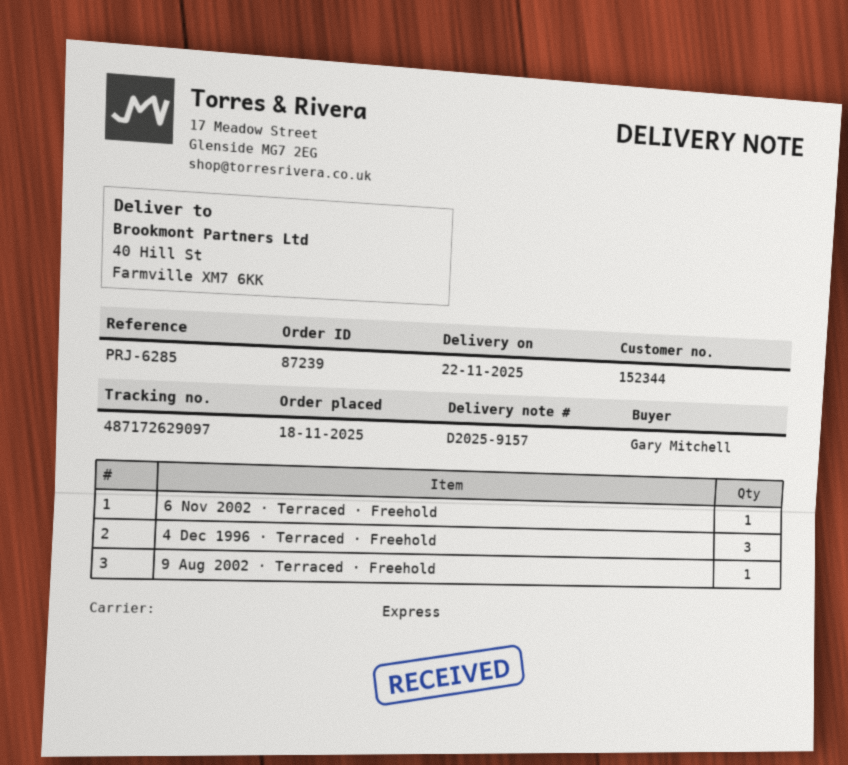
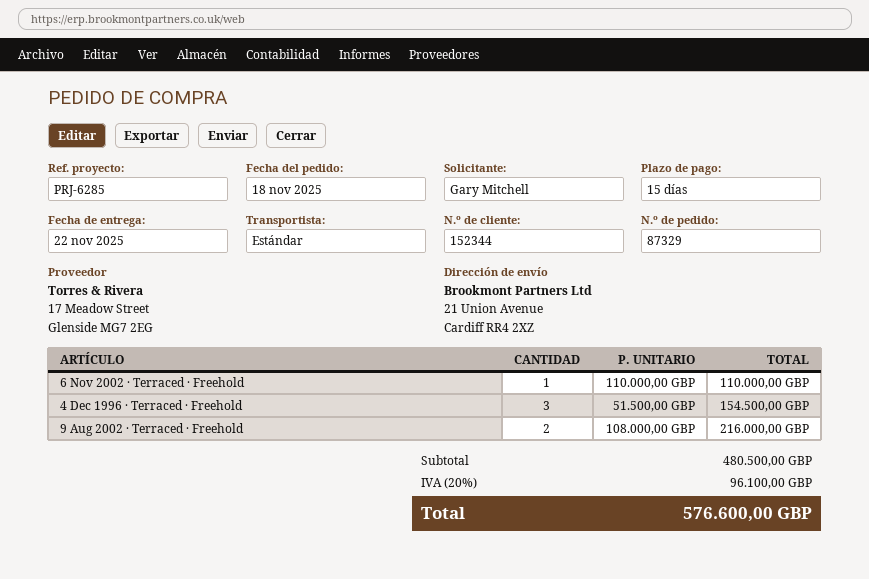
order number: 87239 -> 87329
shipping method: express -> standard
ship to: 40 Hill St, Farmville XM7 6KK -> 21 Union Avenue, Cardiff RR4 2XZ
9 Aug 2002 · Terraced · Freehold: 1 -> 2

